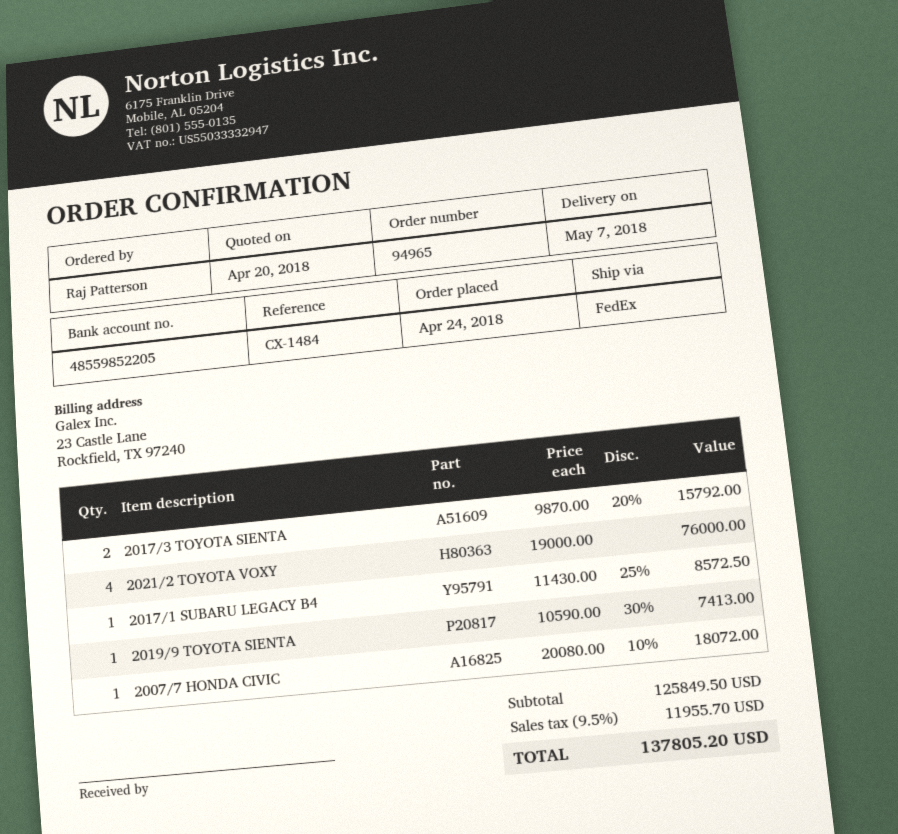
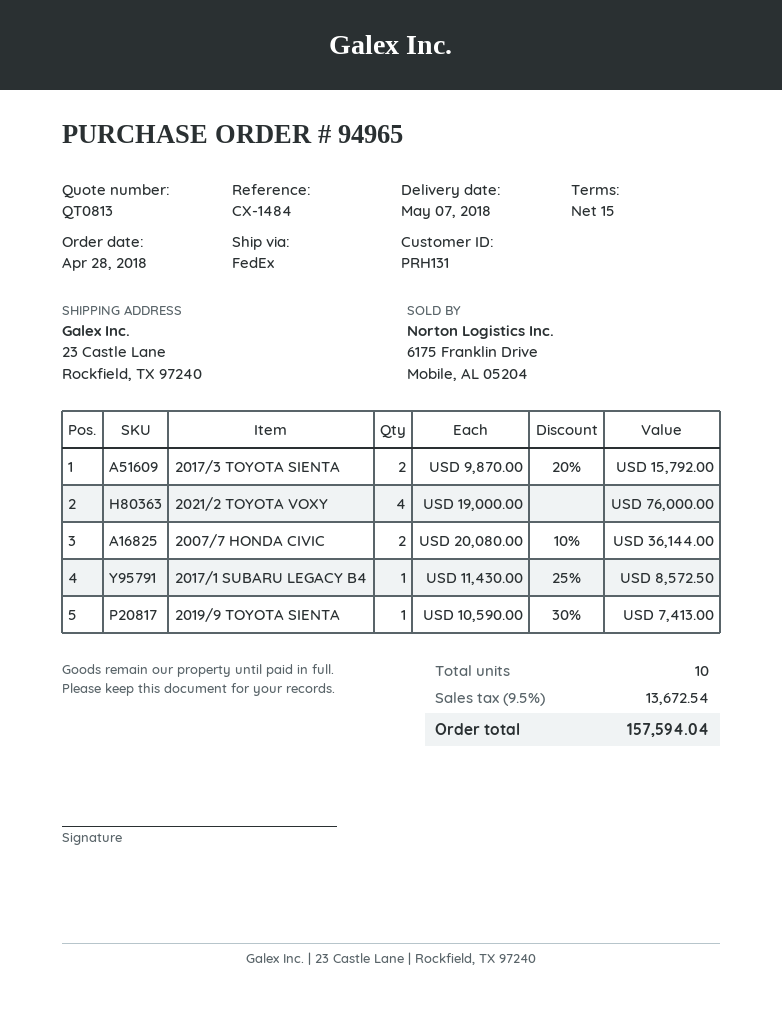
order date: 2018-04-24 -> 2018-04-28
2007/7 HONDA CIVIC: 1 x 20080.00 - 10% = 18072.00 -> 2 x 20080.00 - 10% = 36144.00
tax: 9.5% = 11955.70 -> 9.5% = 13672.54
total: 137805.20 -> 157594.04

